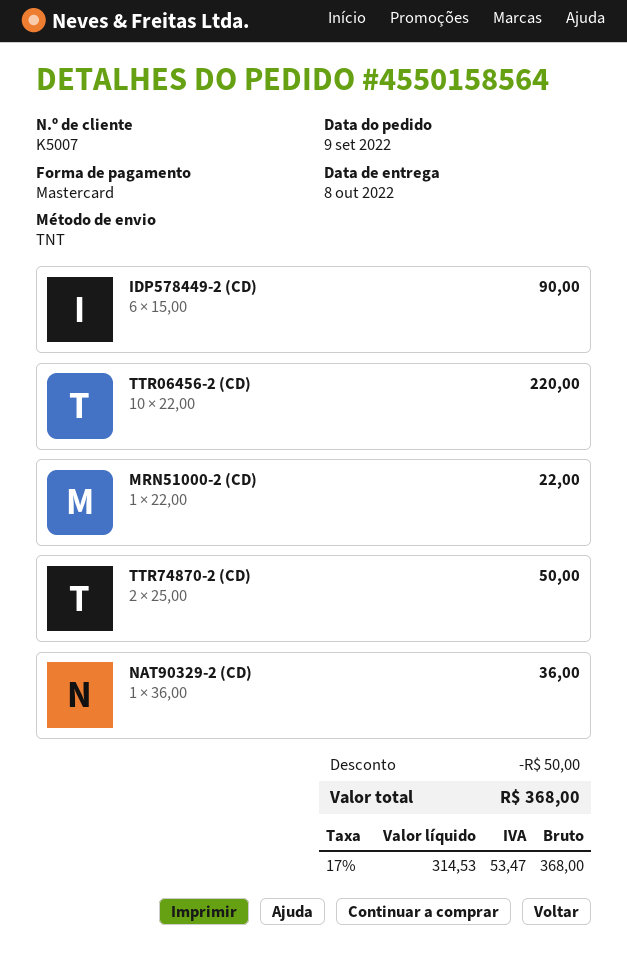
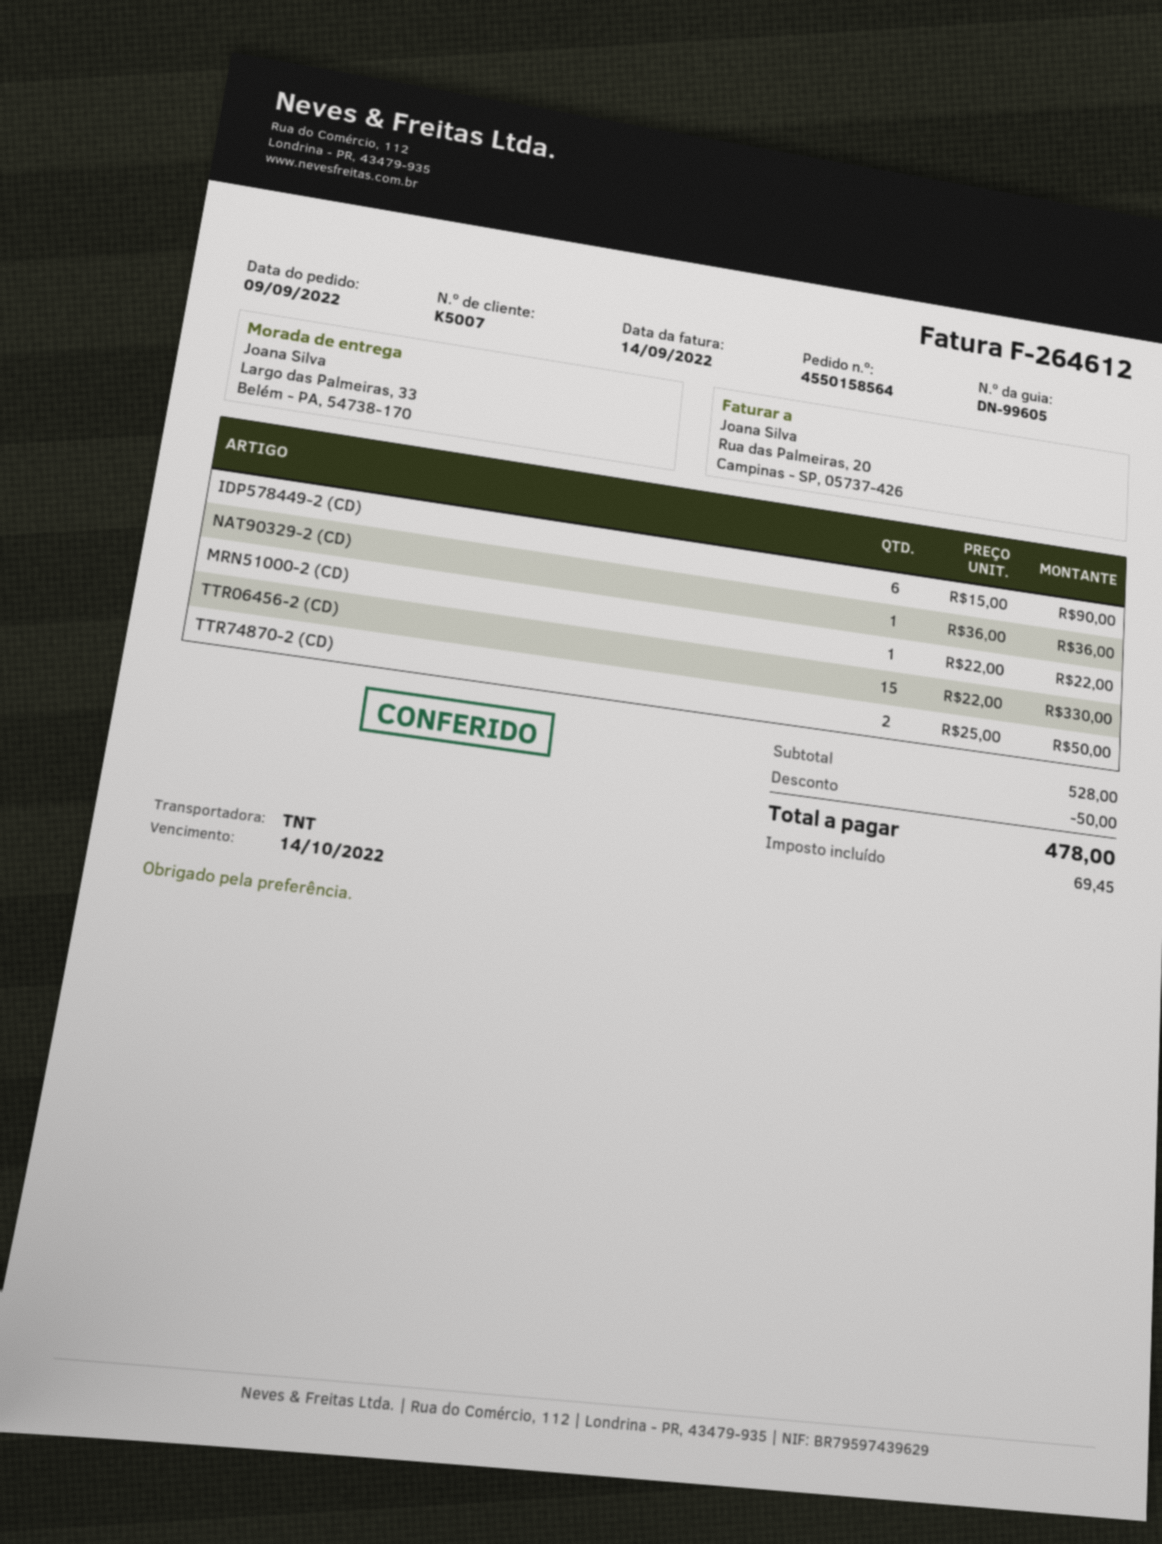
TTR06456-2 (CD): 10 x 22.00 = 220.00 -> 15 x 22.00 = 330.00
tax: 53.47 -> 69.45
total: 368.00 -> 478.00

